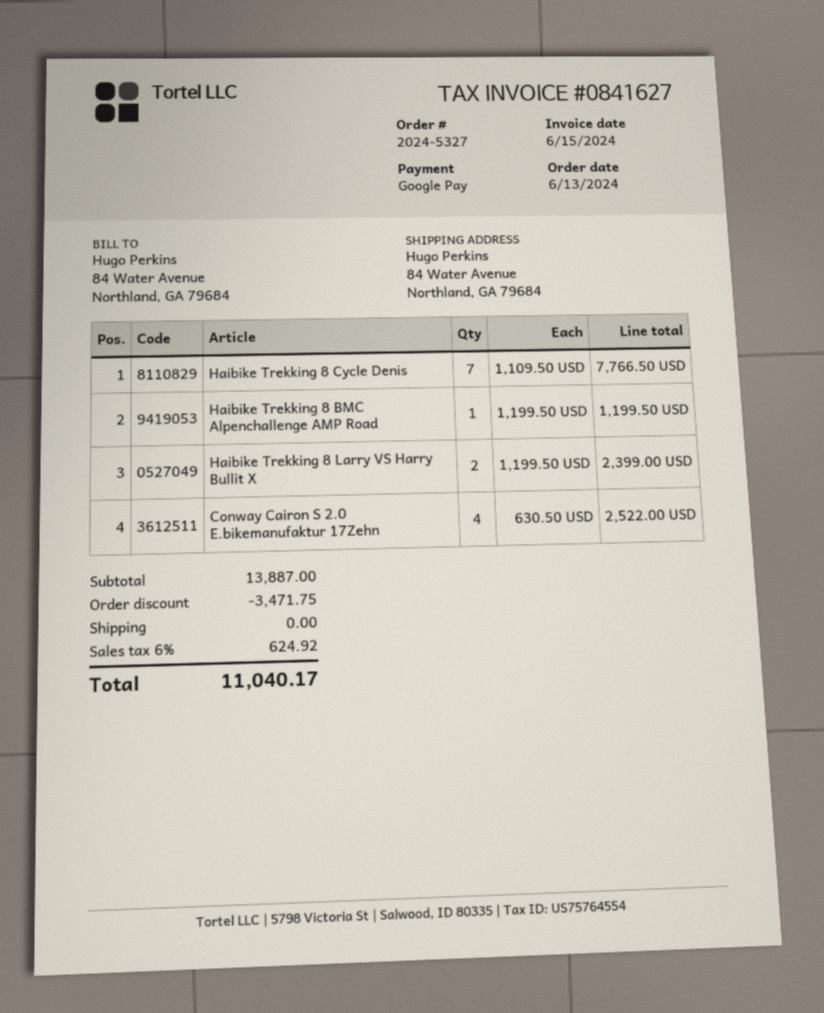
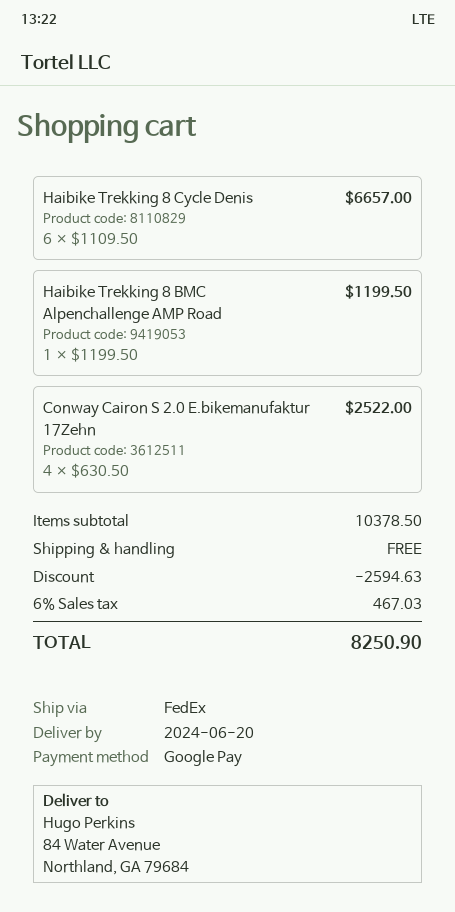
Haibike Trekking 8 Cycle Denis: 7 x 1109.50 = 7766.50 -> 6 x 1109.50 = 6657.00
Haibike Trekking 8 Larry VS Harry Bullit X: 2 x 1199.50 = 2399.00 -> none
subtotal: 13887.00 -> 10378.50
discount: 3471.75 -> 2594.63
tax: 6% = 624.92 -> 6% = 467.03
total: 11040.17 -> 8250.90

